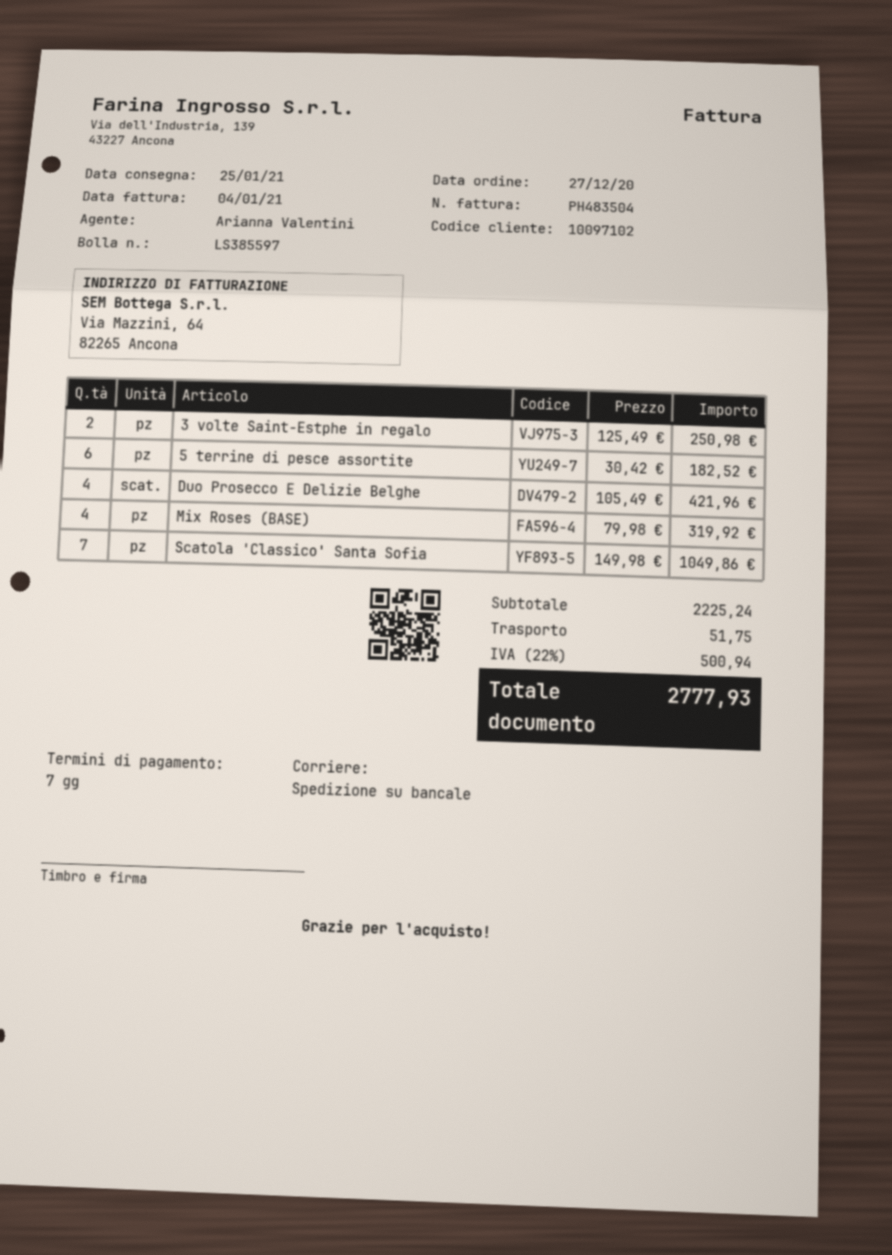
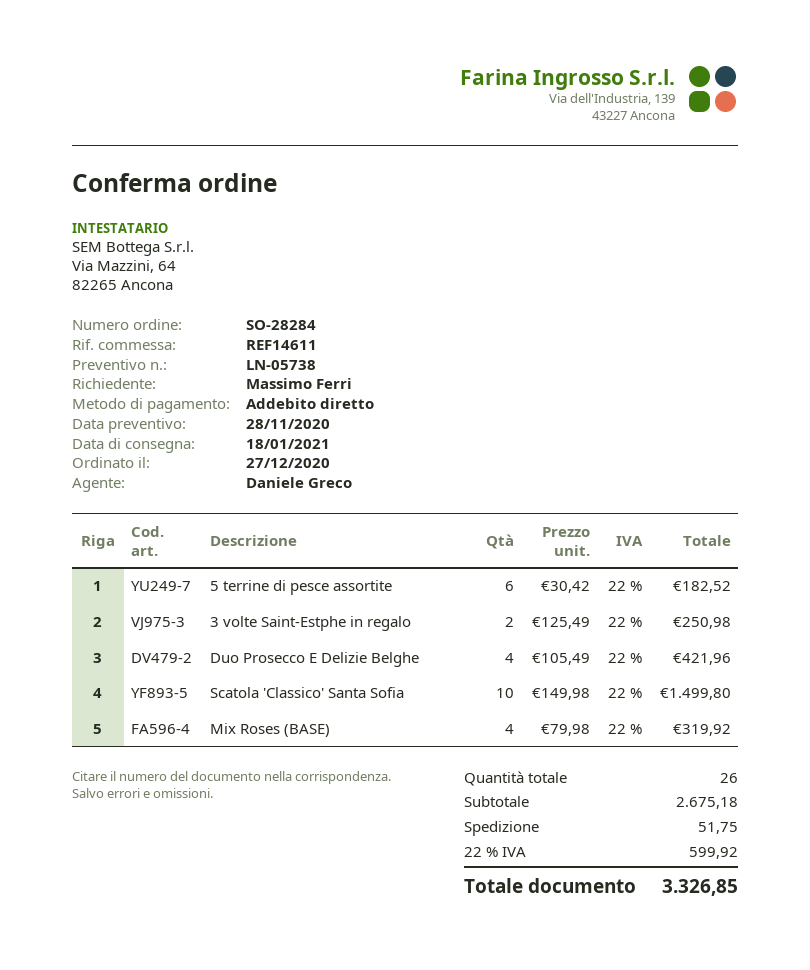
delivery date: 2021-01-25 -> 2021-01-18
sales rep: Arianna Valentini -> Daniele Greco
Scatola 'Classico' Santa Sofia: 7 x 149.98 = 1049.86 -> 10 x 149.98 = 1499.80
subtotal: 2225.24 -> 2675.18
tax: 22% = 500.94 -> 22% = 599.92
total: 2777.93 -> 3326.85

